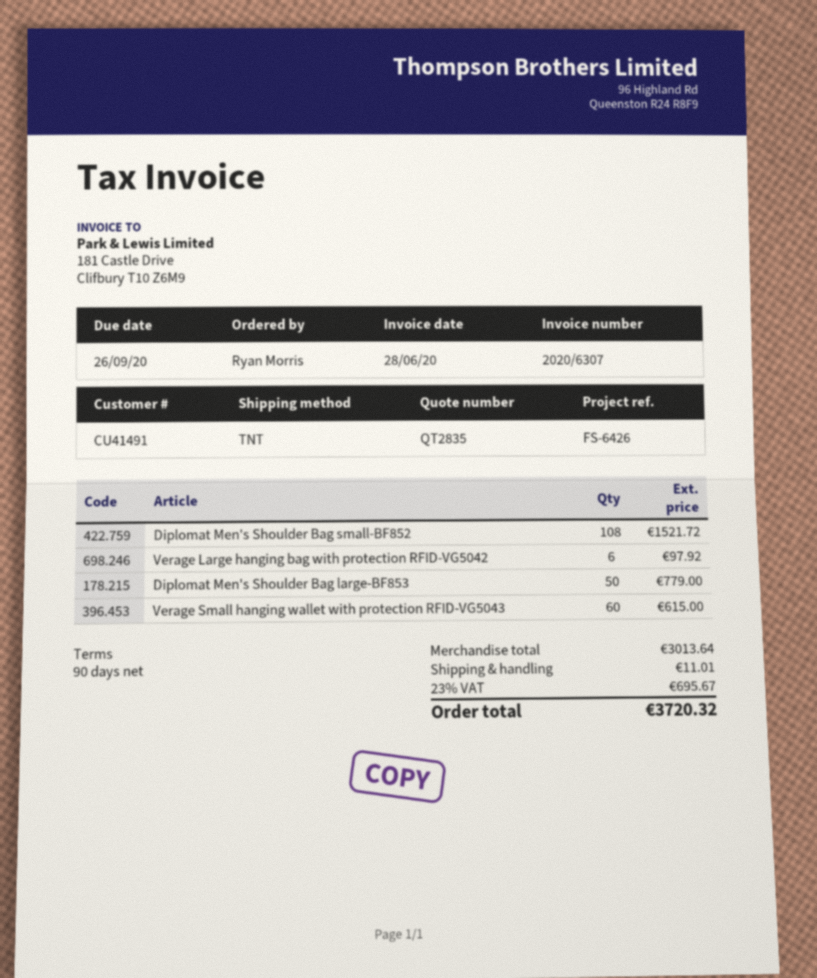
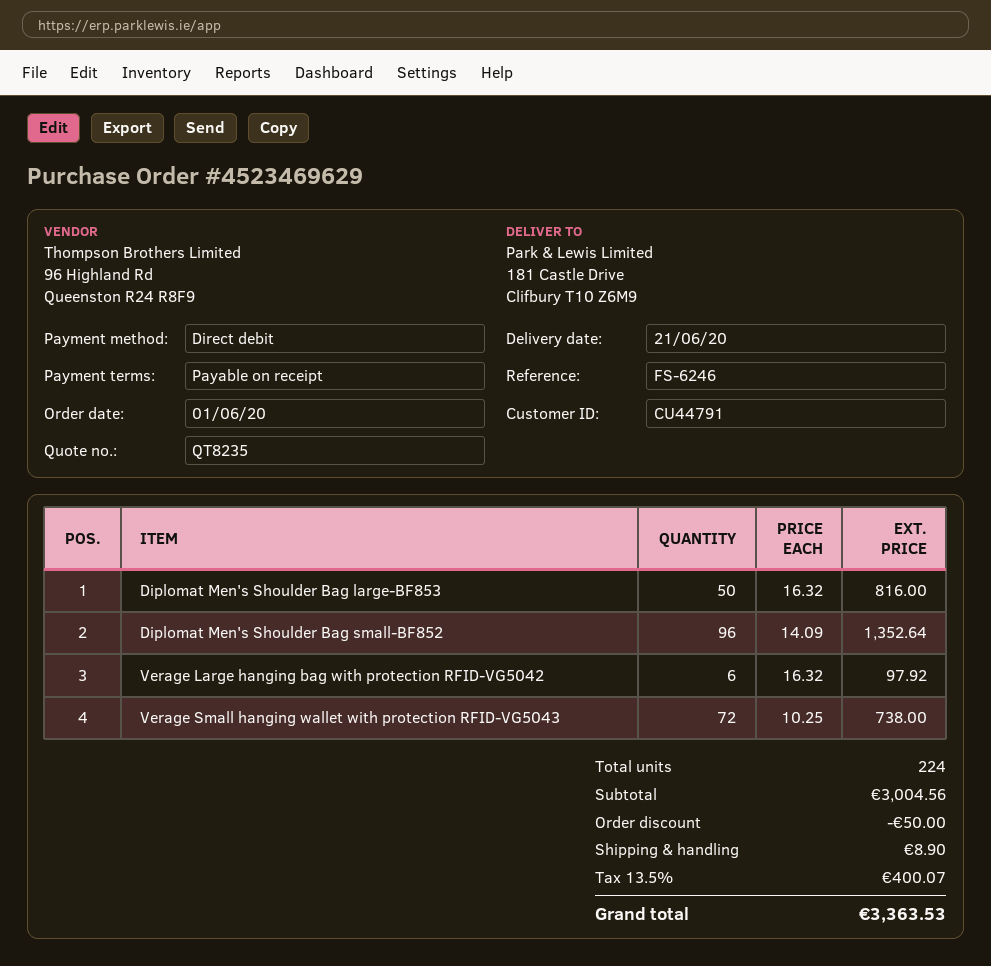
quote number: QT2835 -> QT8235
payment terms: 90 days -> on receipt
customer number: CU41491 -> CU44791
reference: FS-6426 -> FS-6246
Diplomat Men's Shoulder Bag small-BF852: 108 for 1521.72 -> 96 for 1352.64
Diplomat Men's Shoulder Bag large-BF853: 50 for 779.00 -> 50 for 816.00
Verage Small hanging wallet with protection RFID-VG5043: 60 for 615.00 -> 72 for 738.00
subtotal: 3013.64 -> 3004.56
discount: none -> 50.00
shipping: 11.01 -> 8.90
tax: 23% = 695.67 -> 13.5% = 400.07
total: 3720.32 -> 3363.53

